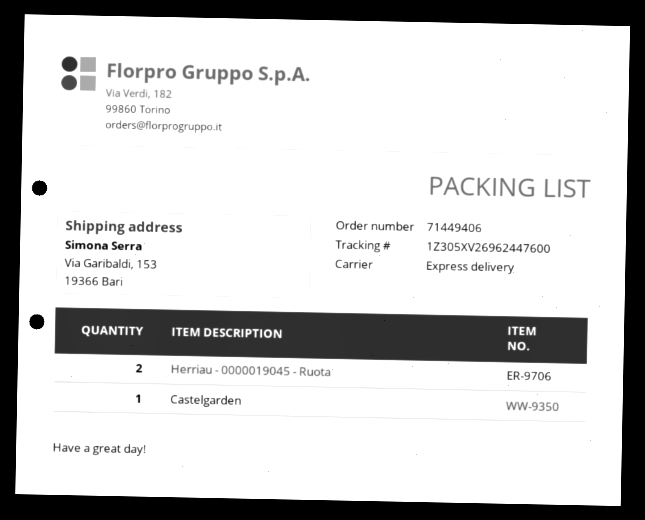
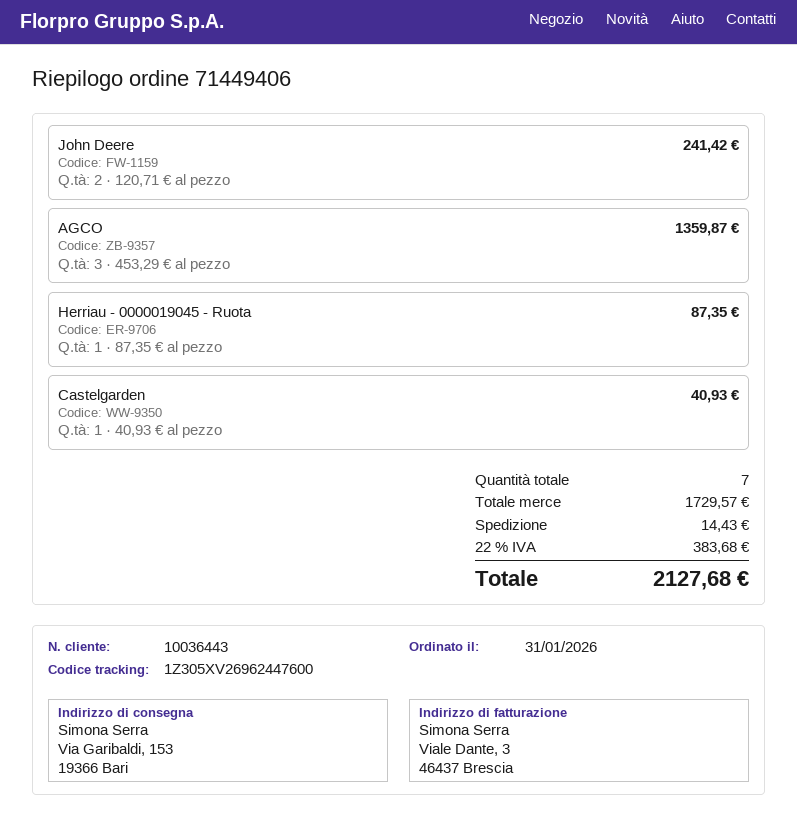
Herriau - 0000019045 - Ruota: 2 -> 1
John Deere: none -> 2
AGCO: none -> 3

